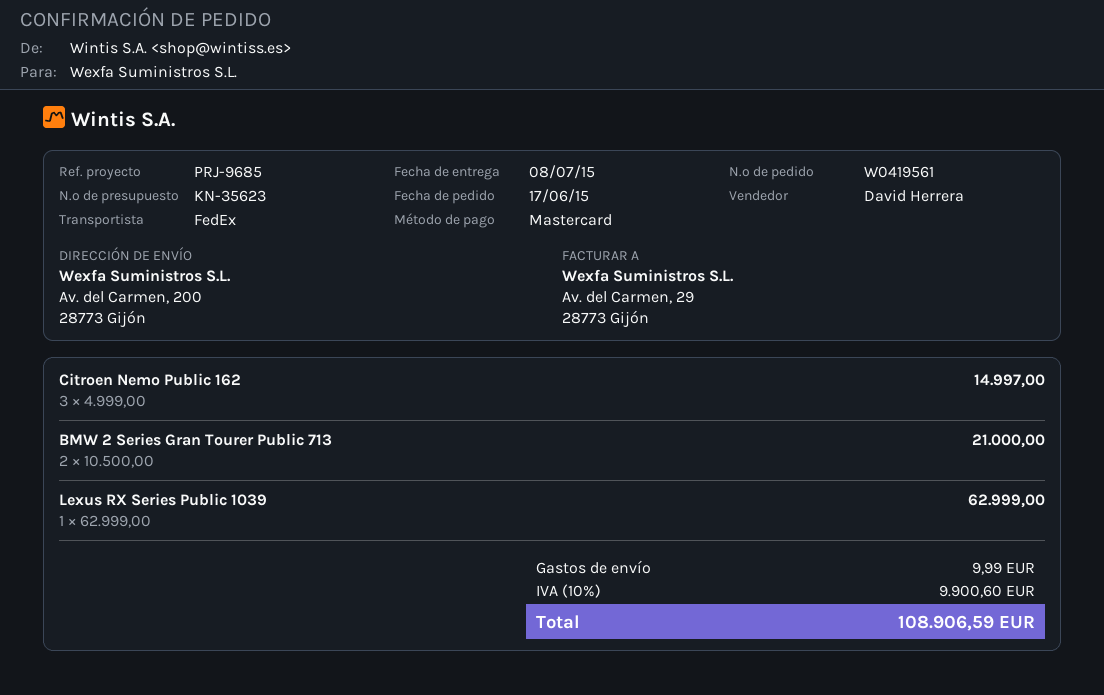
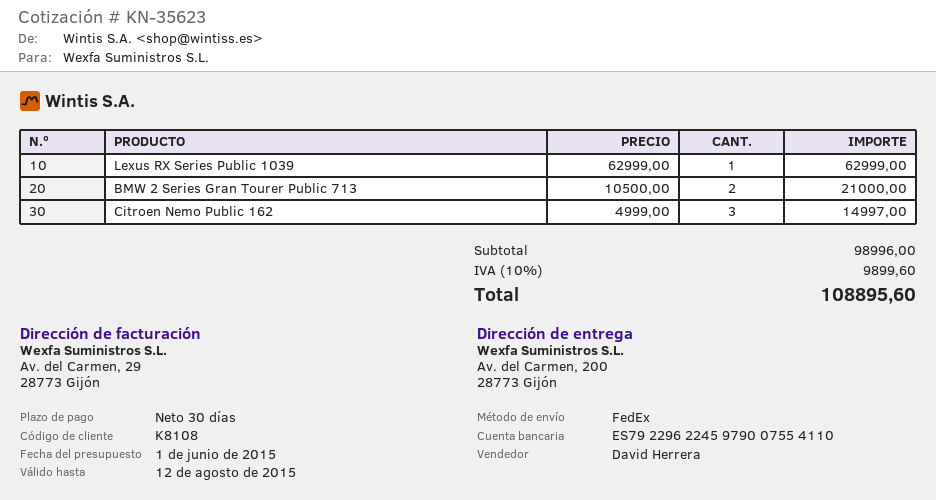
shipping: 9.99 -> none
tax: 10% = 9900.60 -> 10% = 9899.60
total: 108906.59 -> 108895.60

